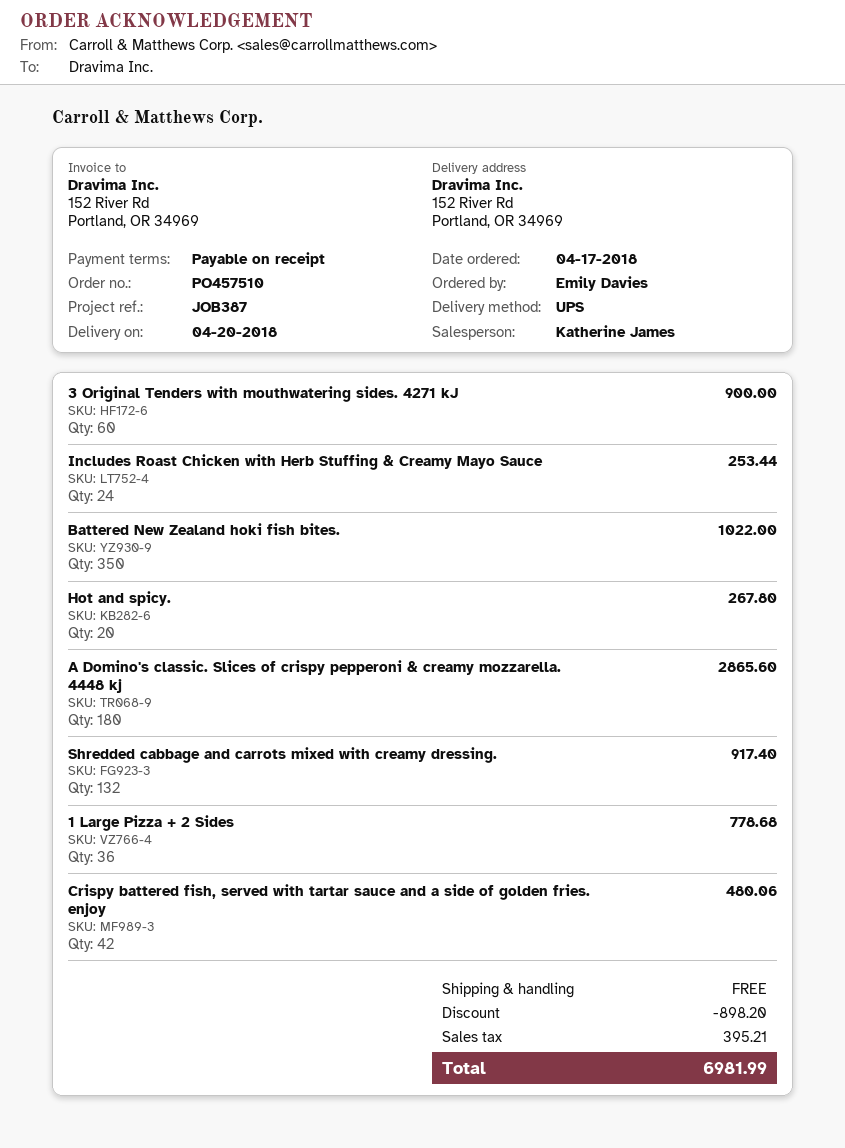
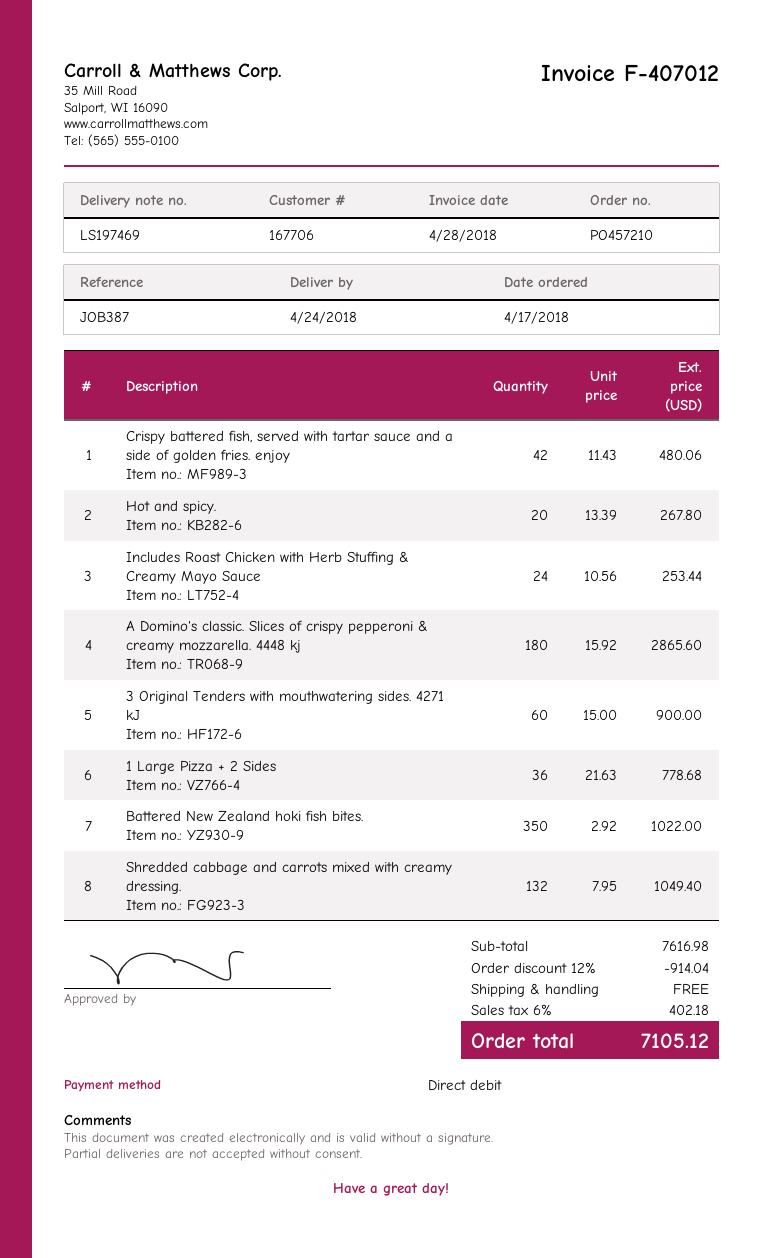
order number: PO457510 -> PO457210
delivery date: 2018-04-20 -> 2018-04-24
Shredded cabbage and carrots mixed with creamy dressing.: 132 for 917.40 -> 132 for 1049.40
discount: 898.20 -> 914.04
tax: 395.21 -> 402.18
total: 6981.99 -> 7105.12

